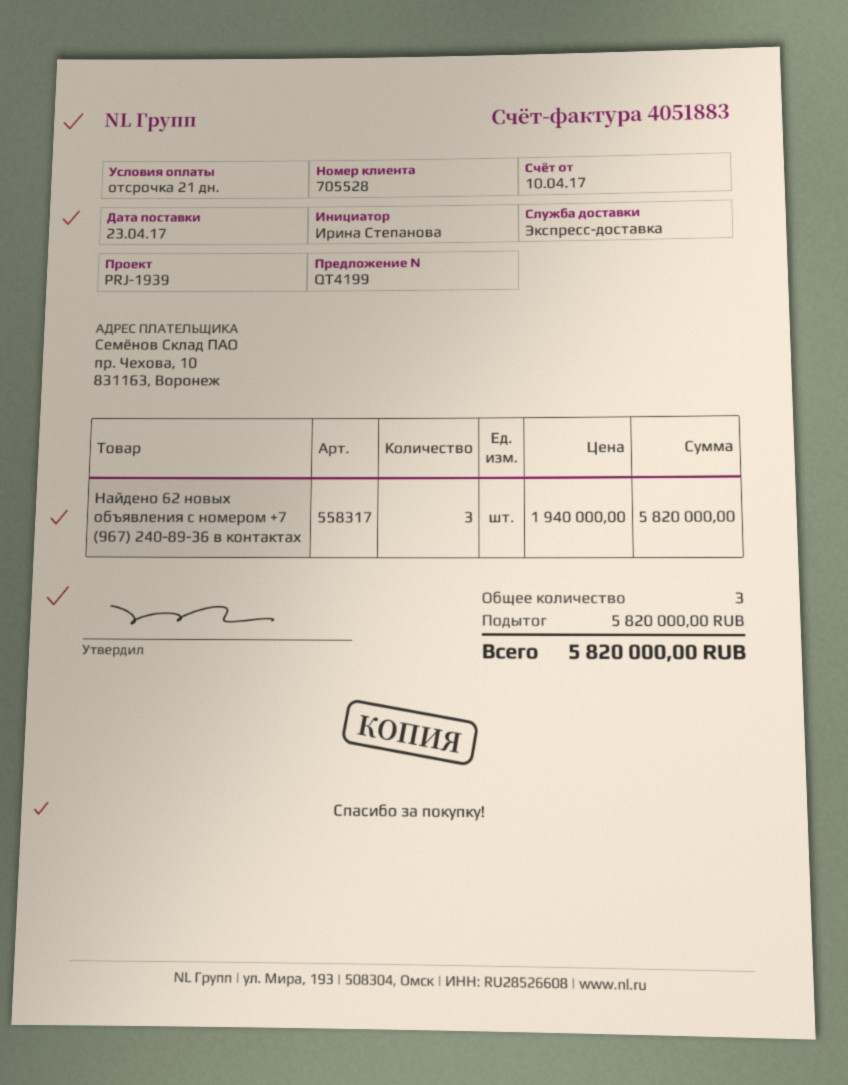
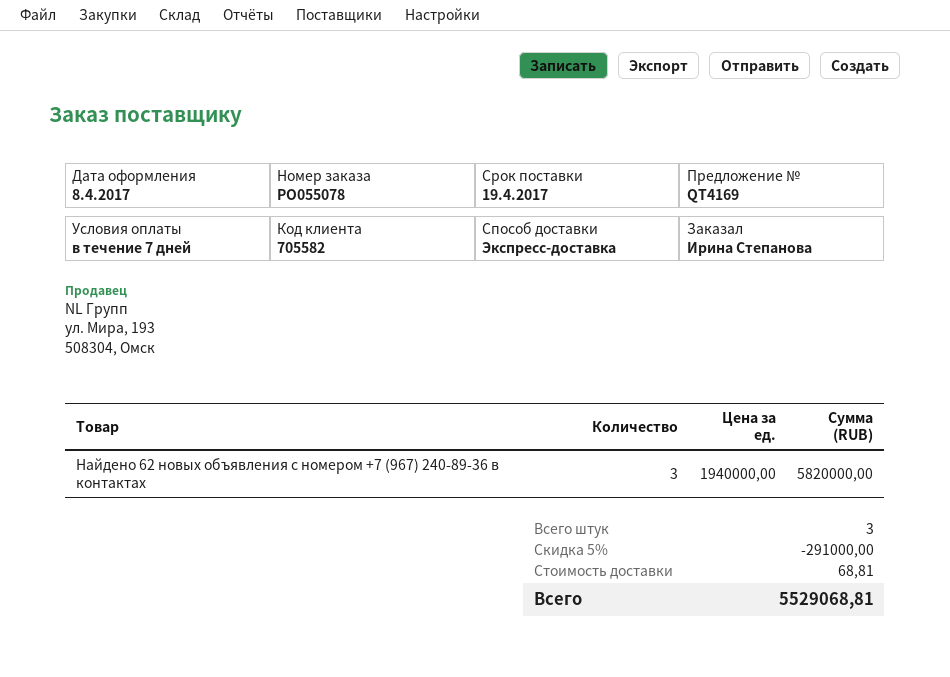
quote number: QT4199 -> QT4169
delivery date: 2017-04-23 -> 2017-04-19
payment terms: 21 days -> 7 days
customer number: 705528 -> 705582
discount: none -> 5% = 291000.00
shipping: none -> 68.81
total: 5820000.00 -> 5529068.81

